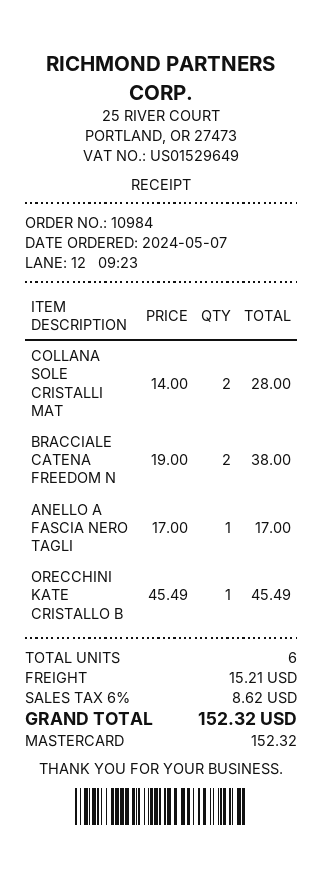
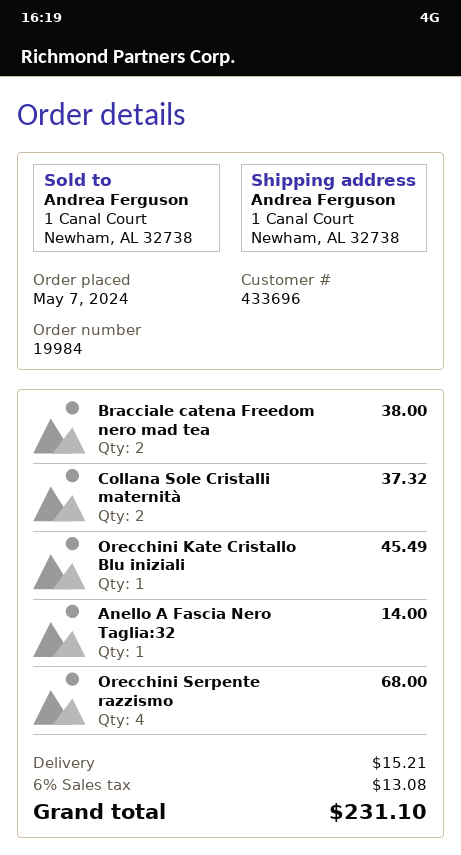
order number: 10984 -> 19984
COLLANA SOLE CRISTALLI MAT: 2 for 28.00 -> 2 for 37.32
ANELLO A FASCIA NERO TAGLI: 1 for 17.00 -> 1 for 14.00
Orecchini Serpente razzismo: none -> 4 for 68.00
tax: 6% = 8.62 -> 6% = 13.08
total: 152.32 -> 231.10

